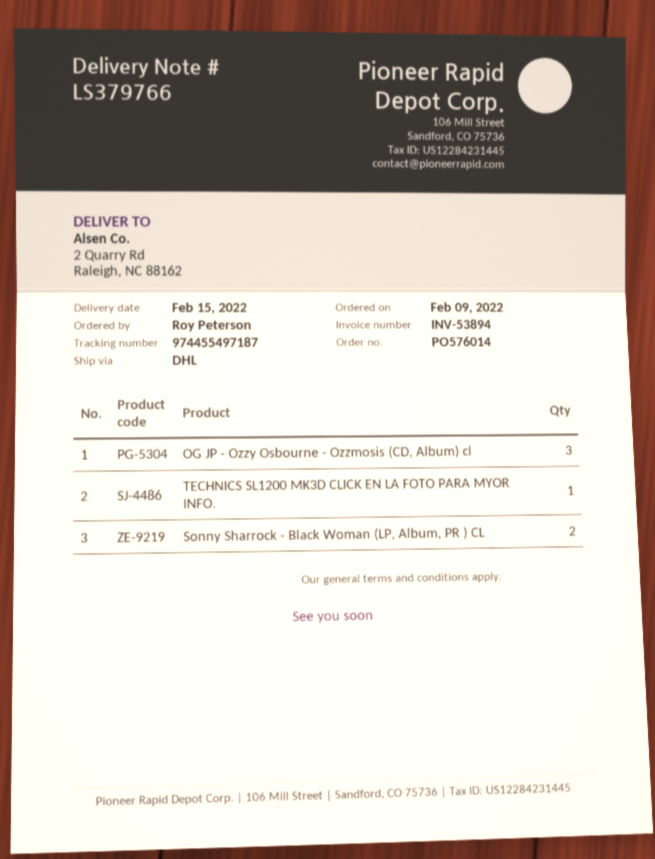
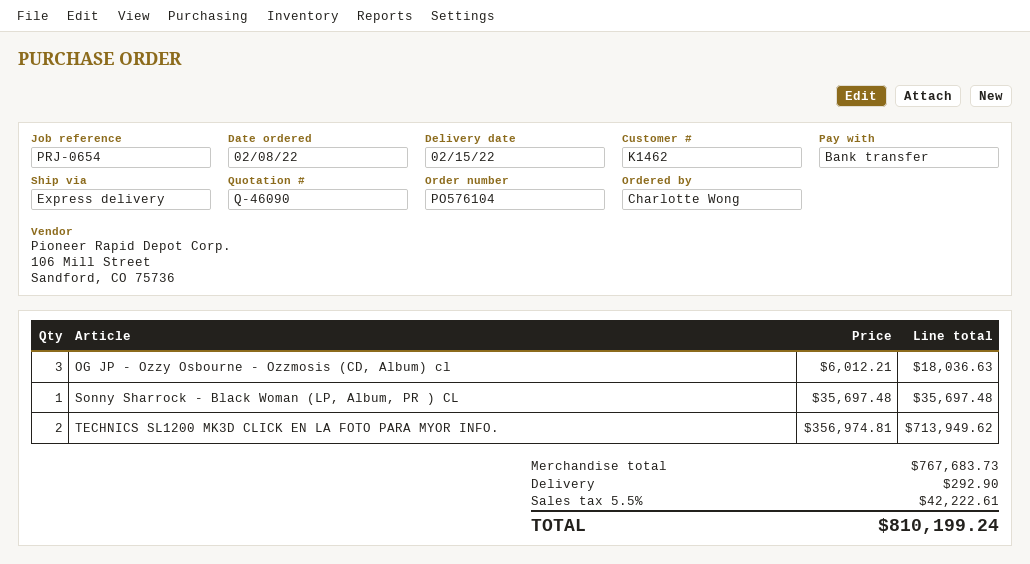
order number: PO576014 -> PO576104
order date: 2022-02-09 -> 2022-02-08
ordered by: Roy Peterson -> Charlotte Wong
shipping method: DHL -> express
TECHNICS SL1200 MK3D CLICK EN LA FOTO PARA MYOR INFO.: 1 -> 2
Sonny Sharrock - Black Woman (LP, Album, PR ) CL: 2 -> 1

